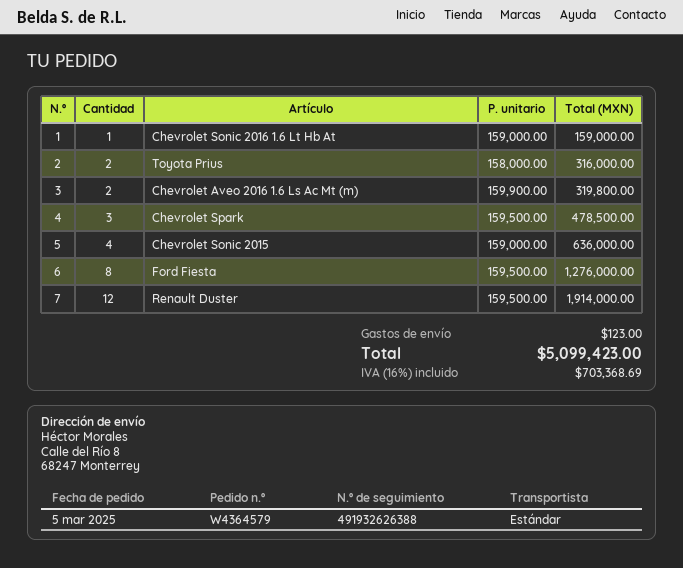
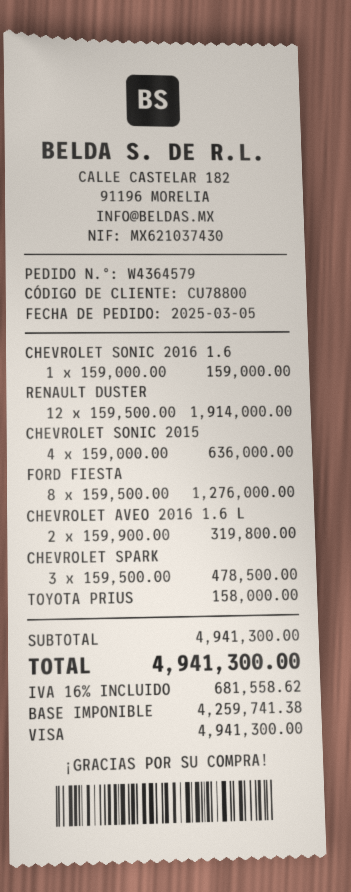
Toyota Prius: 2 x 158000.00 = 316000.00 -> 1 x 158000.00 = 158000.00
shipping: 123.00 -> none
tax: 16% = 703368.69 -> 16% = 681558.62
total: 5099423.00 -> 4941300.00

